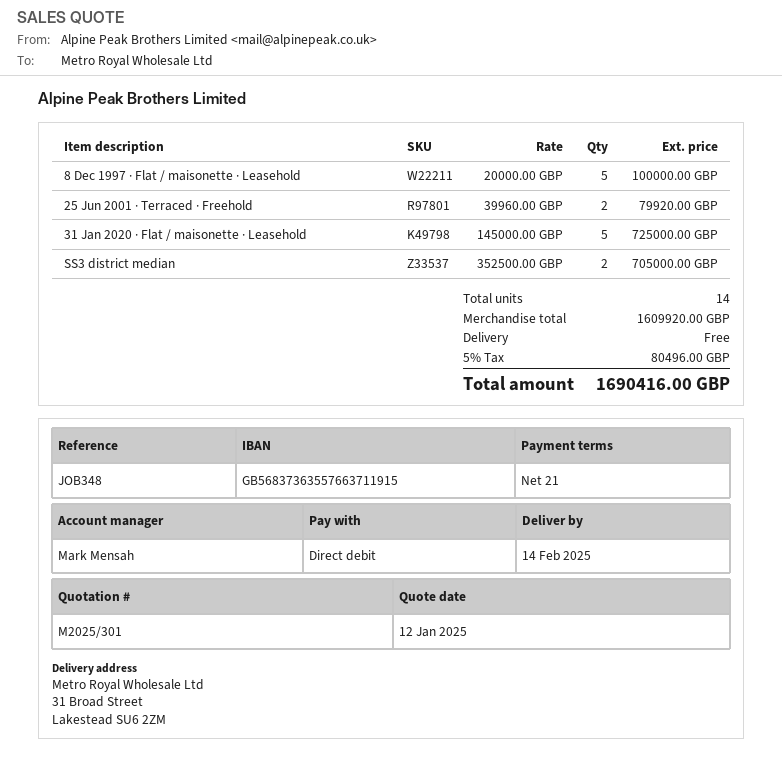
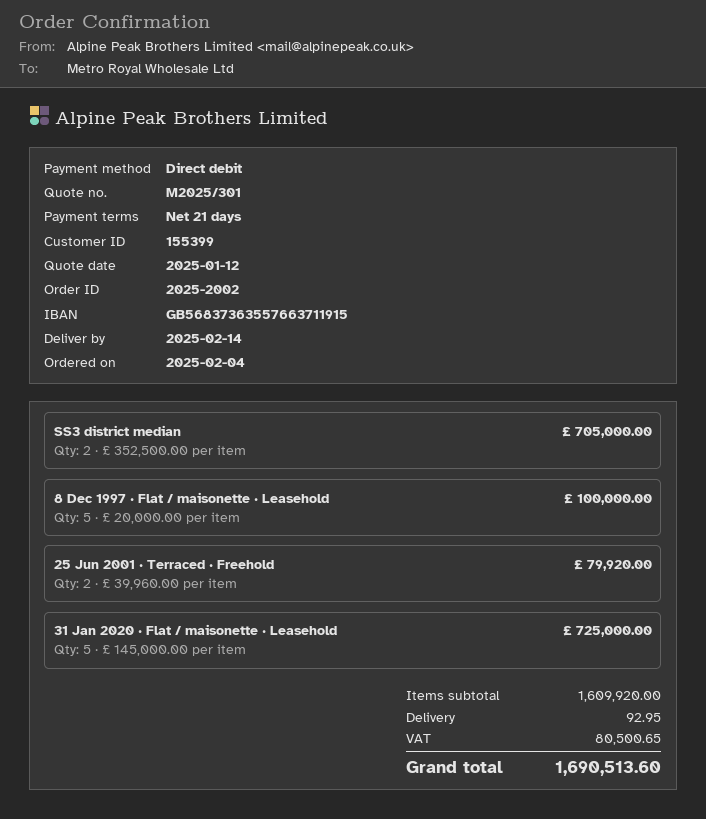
shipping: 0.00 -> 92.95
tax: 80496.00 -> 80500.65
total: 1690416.00 -> 1690513.60

